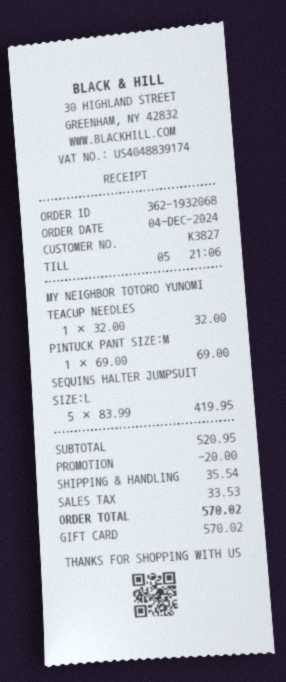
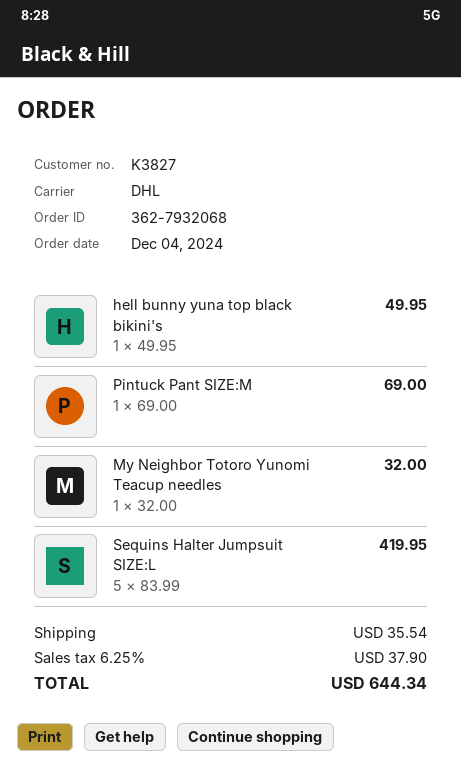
order number: 362-1932068 -> 362-7932068
hell bunny yuna top black bikini's: none -> 1 x 49.95 = 49.95
discount: 20.00 -> none
tax: 33.53 -> 37.90
total: 570.02 -> 644.34

